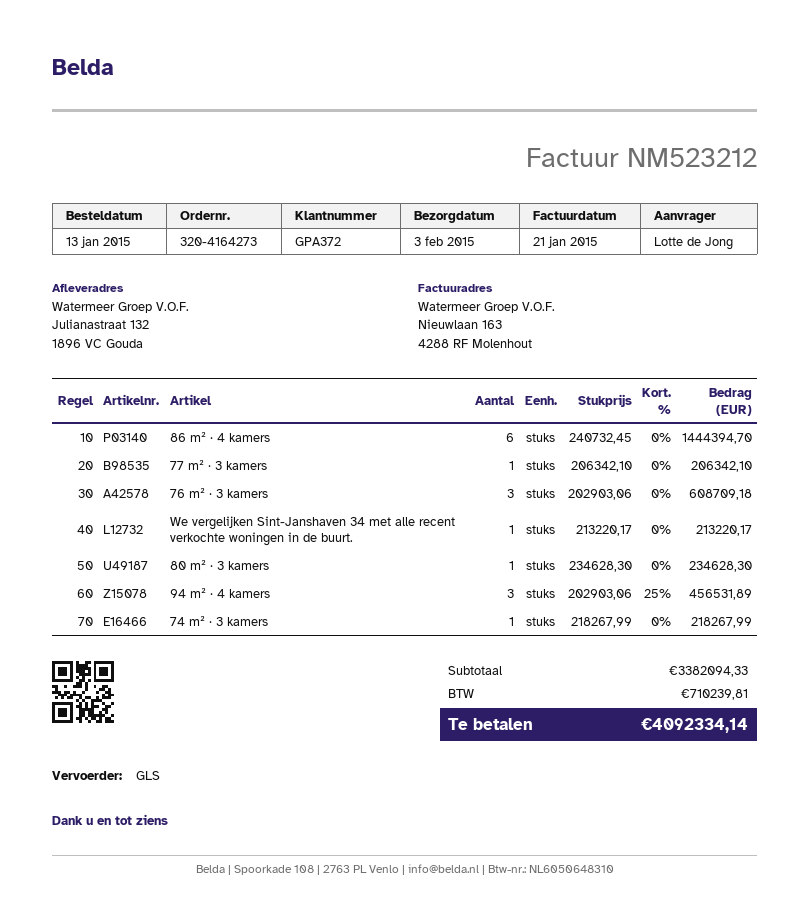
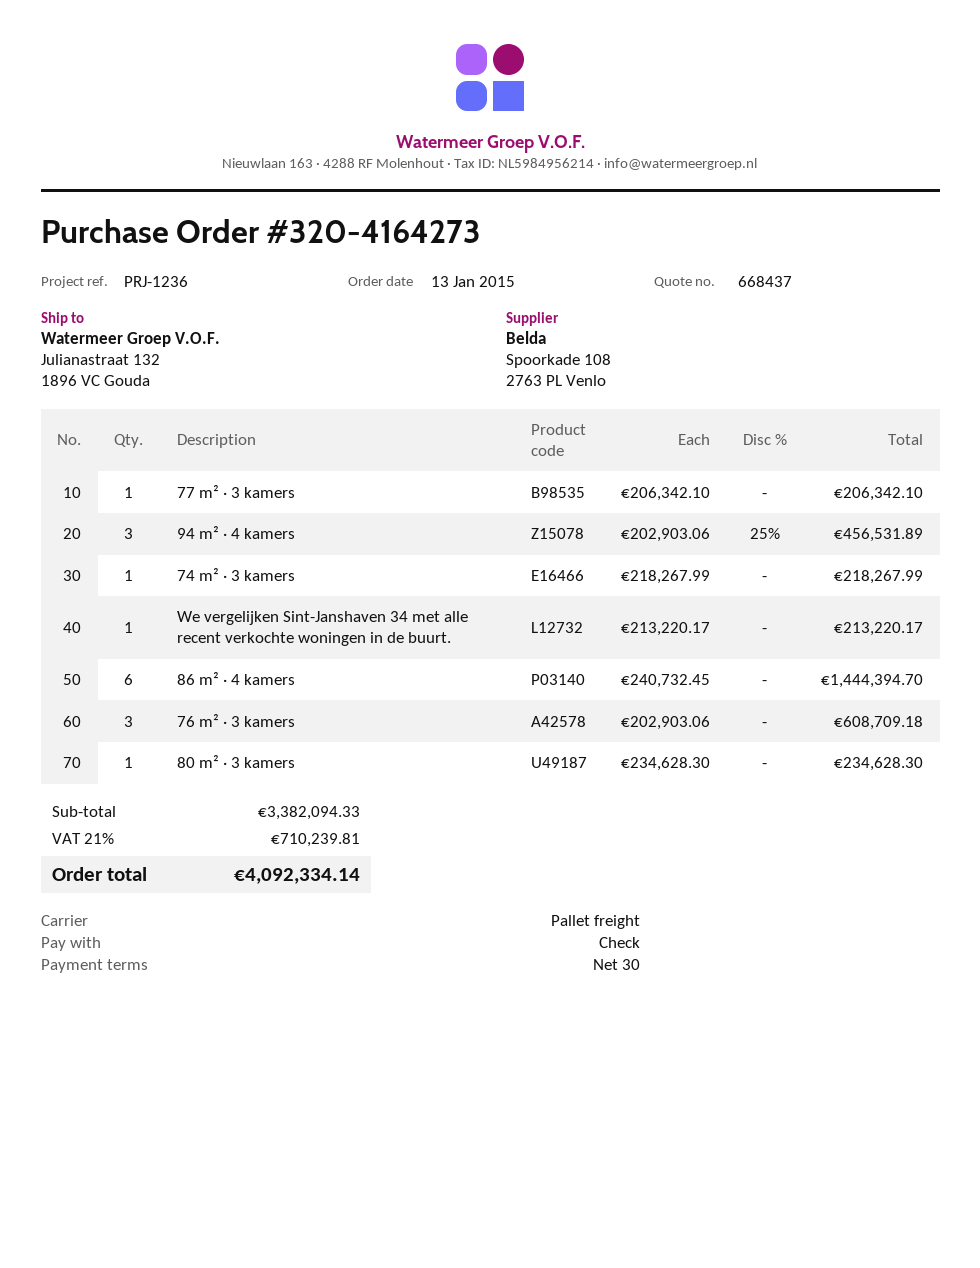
shipping method: GLS -> pallet freight

